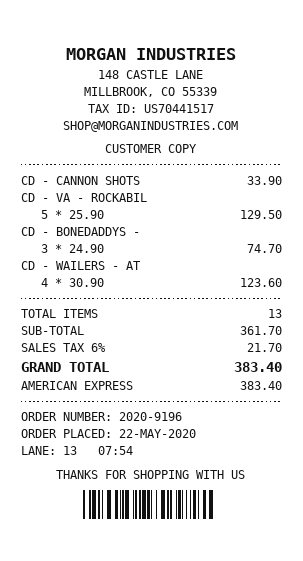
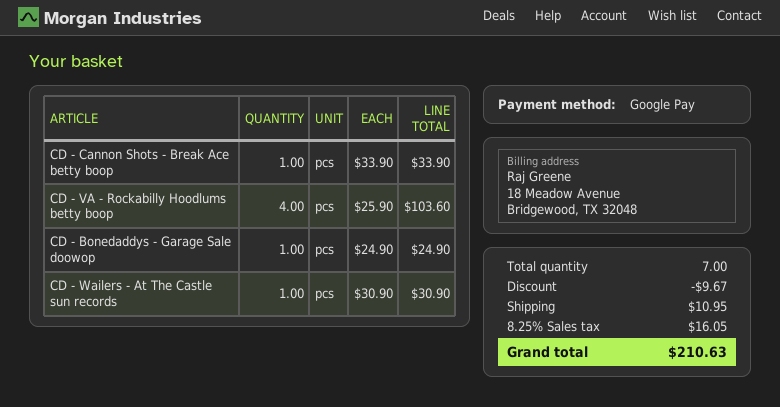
payment method: American Express -> Google Pay
CD - VA - ROCKABIL: 5 x 25.90 = 129.50 -> 4 x 25.90 = 103.60
CD - BONEDADDYS -: 3 x 24.90 = 74.70 -> 1 x 24.90 = 24.90
CD - WAILERS - AT: 4 x 30.90 = 123.60 -> 1 x 30.90 = 30.90
total quantity: 13 -> 7
discount: none -> 9.67
shipping: none -> 10.95
tax: 6% = 21.70 -> 8.25% = 16.05
total: 383.40 -> 210.63

